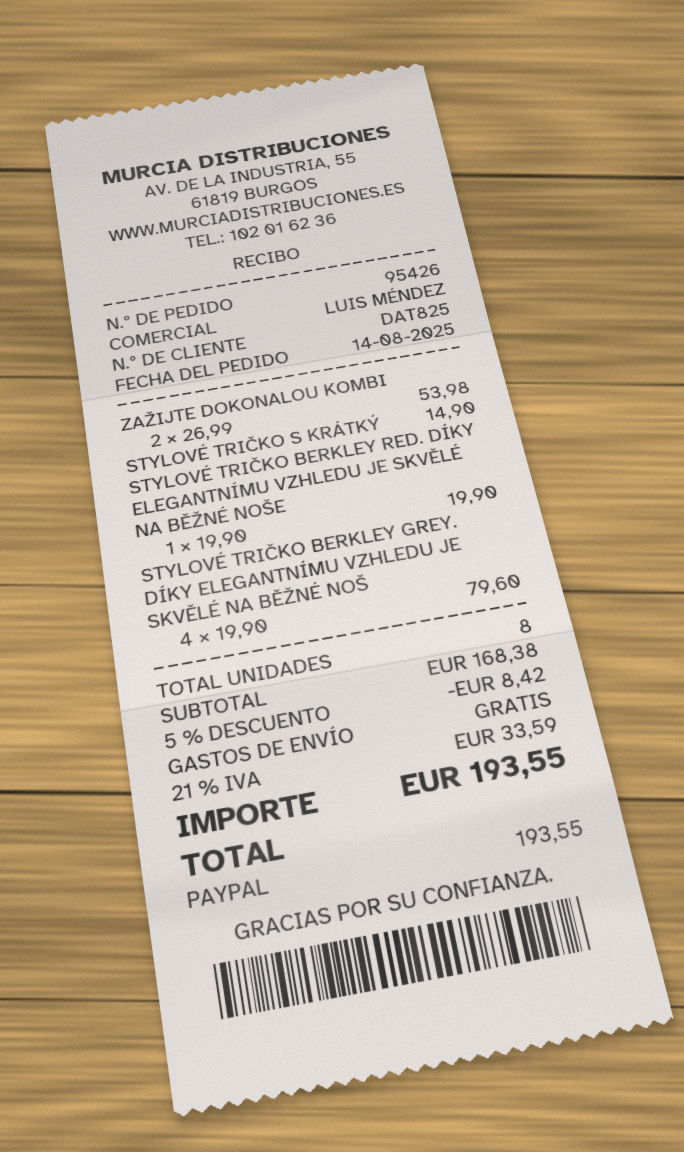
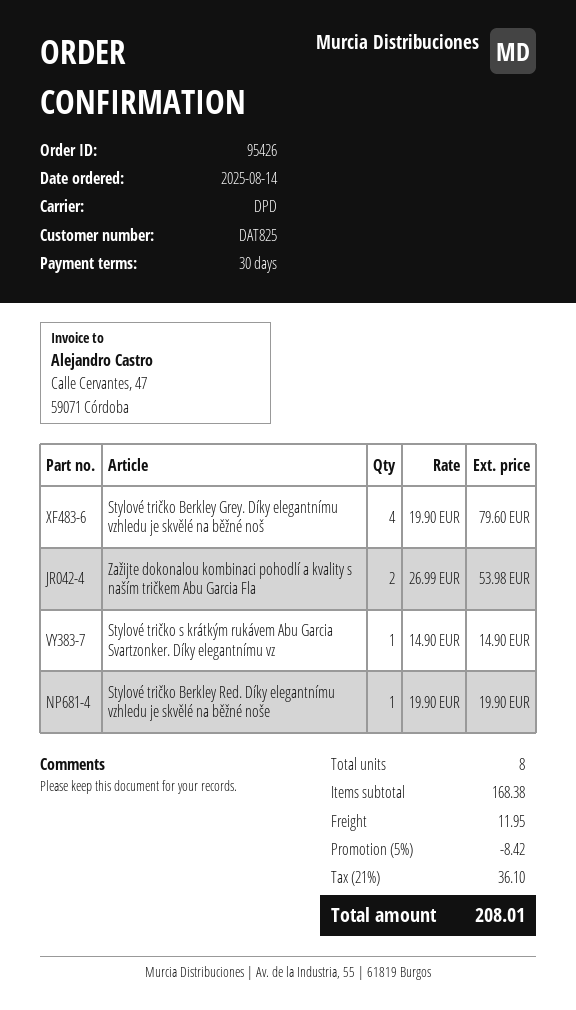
shipping: 0.00 -> 11.95
tax: 21% = 33.59 -> 21% = 36.10
total: 193.55 -> 208.01

